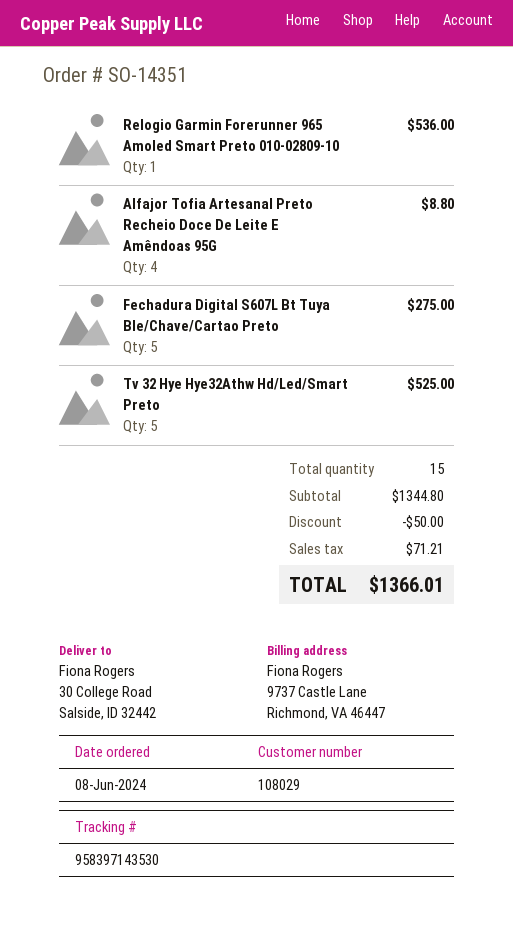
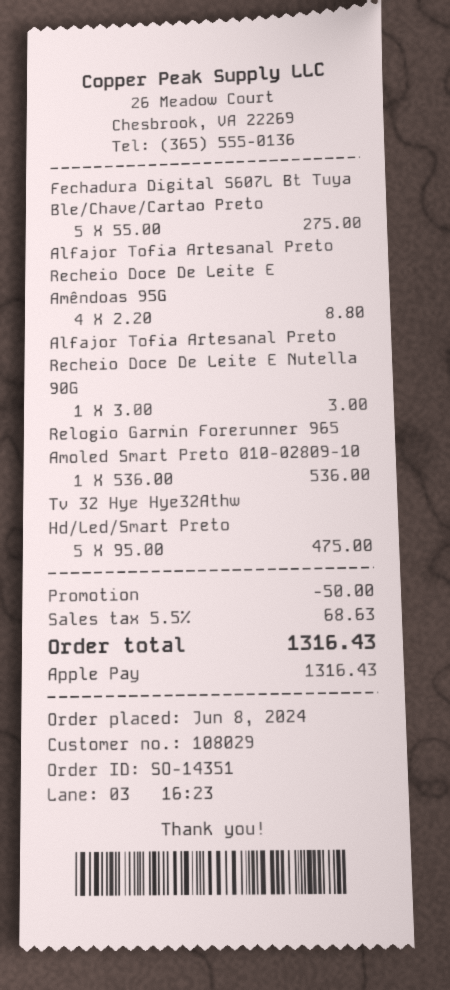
Tv 32 Hye Hye32Athw Hd/Led/Smart Preto: 5 for 525.00 -> 5 for 475.00
Alfajor Tofia Artesanal Preto Recheio Doce De Leite E Nutella 90G: none -> 1 for 3.00
tax: 71.21 -> 68.63
total: 1366.01 -> 1316.43

